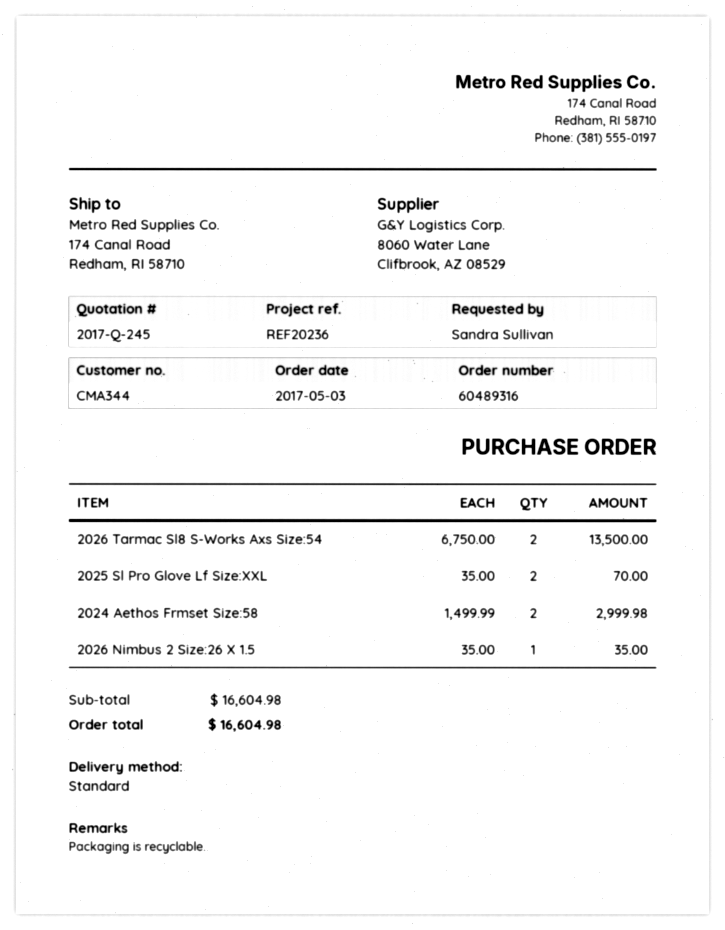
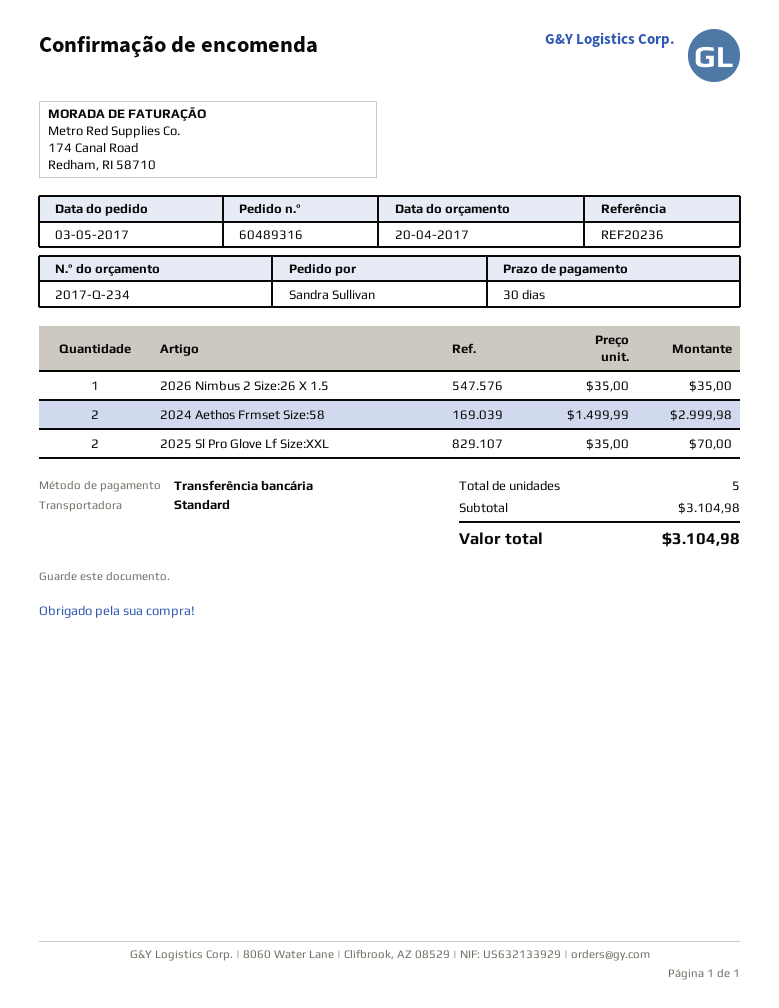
quote number: 2017-Q-245 -> 2017-Q-234
2026 Tarmac Sl8 S-Works Axs Size:54: 2 x 6750.00 = 13500.00 -> none
subtotal: 16604.98 -> 3104.98
total: 16604.98 -> 3104.98

